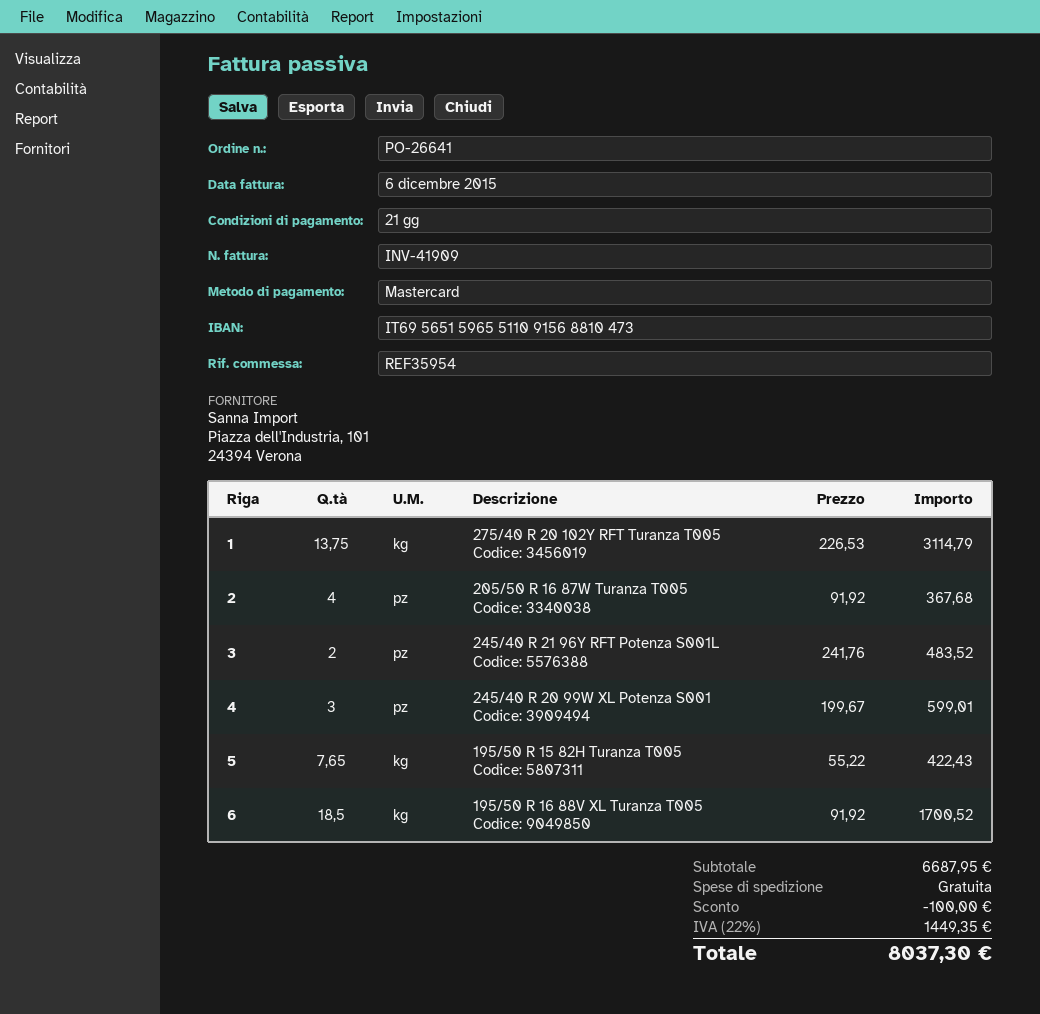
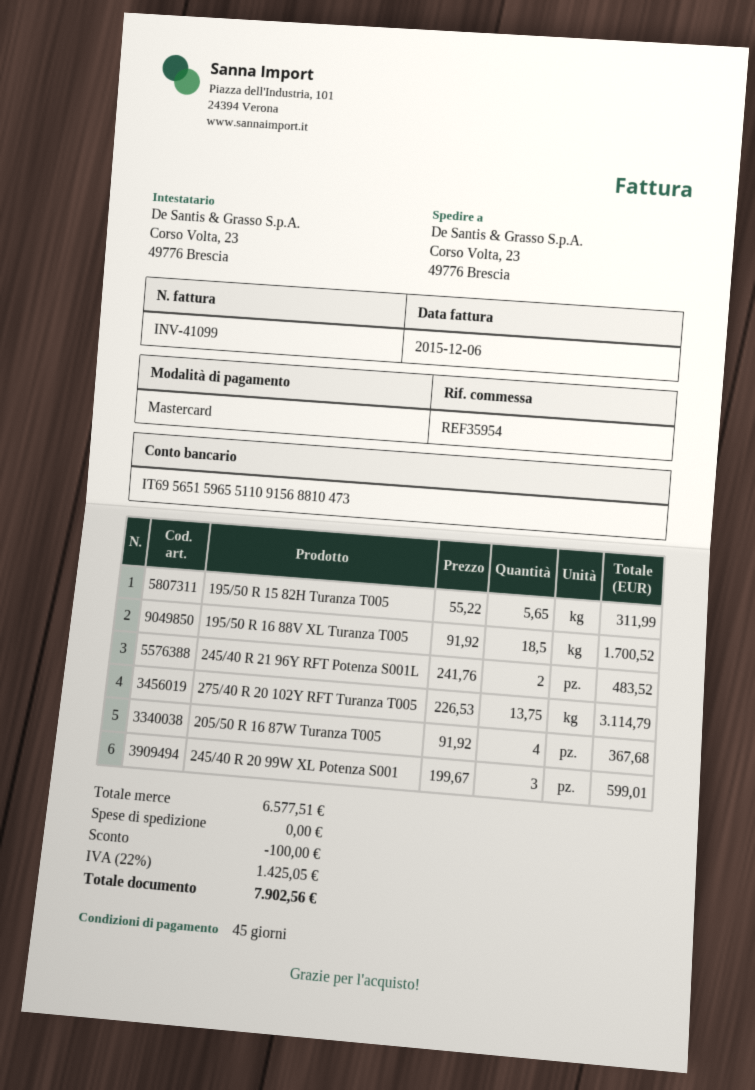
invoice number: INV-41909 -> INV-41099
payment terms: 21 days -> 45 days
195/50 R 15 82H Turanza T005: 7.65 x 55.22 = 422.43 -> 5.65 x 55.22 = 311.99
subtotal: 6687.95 -> 6577.51
tax: 22% = 1449.35 -> 22% = 1425.05
total: 8037.30 -> 7902.56

